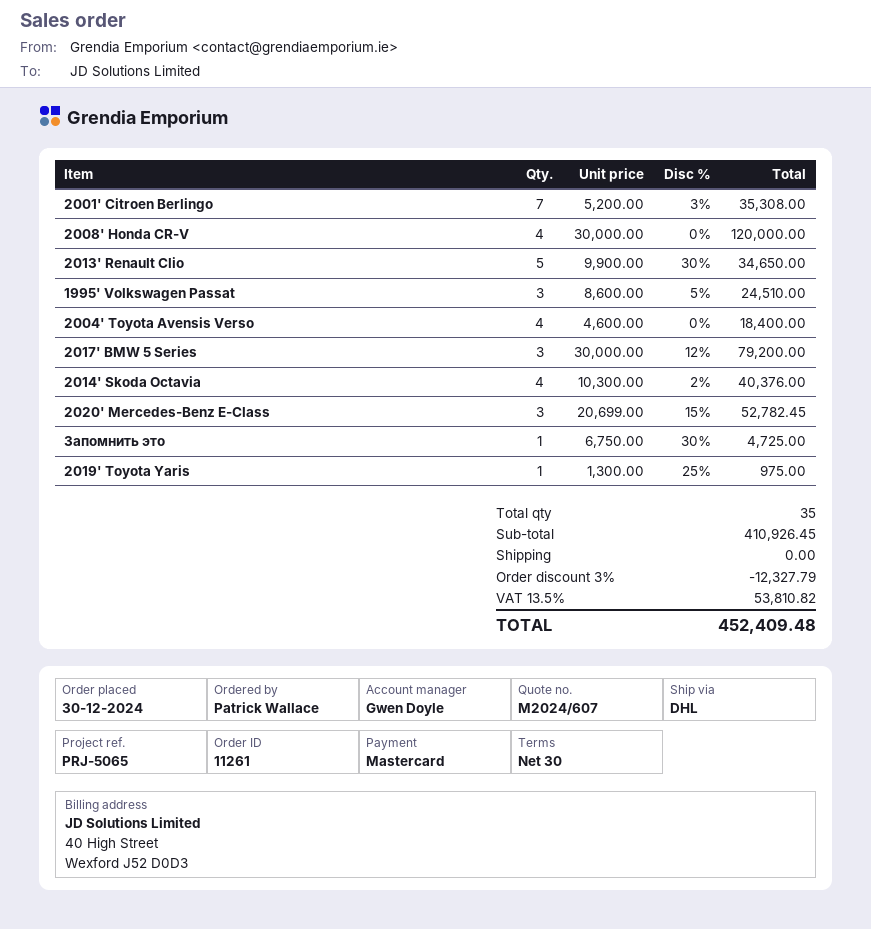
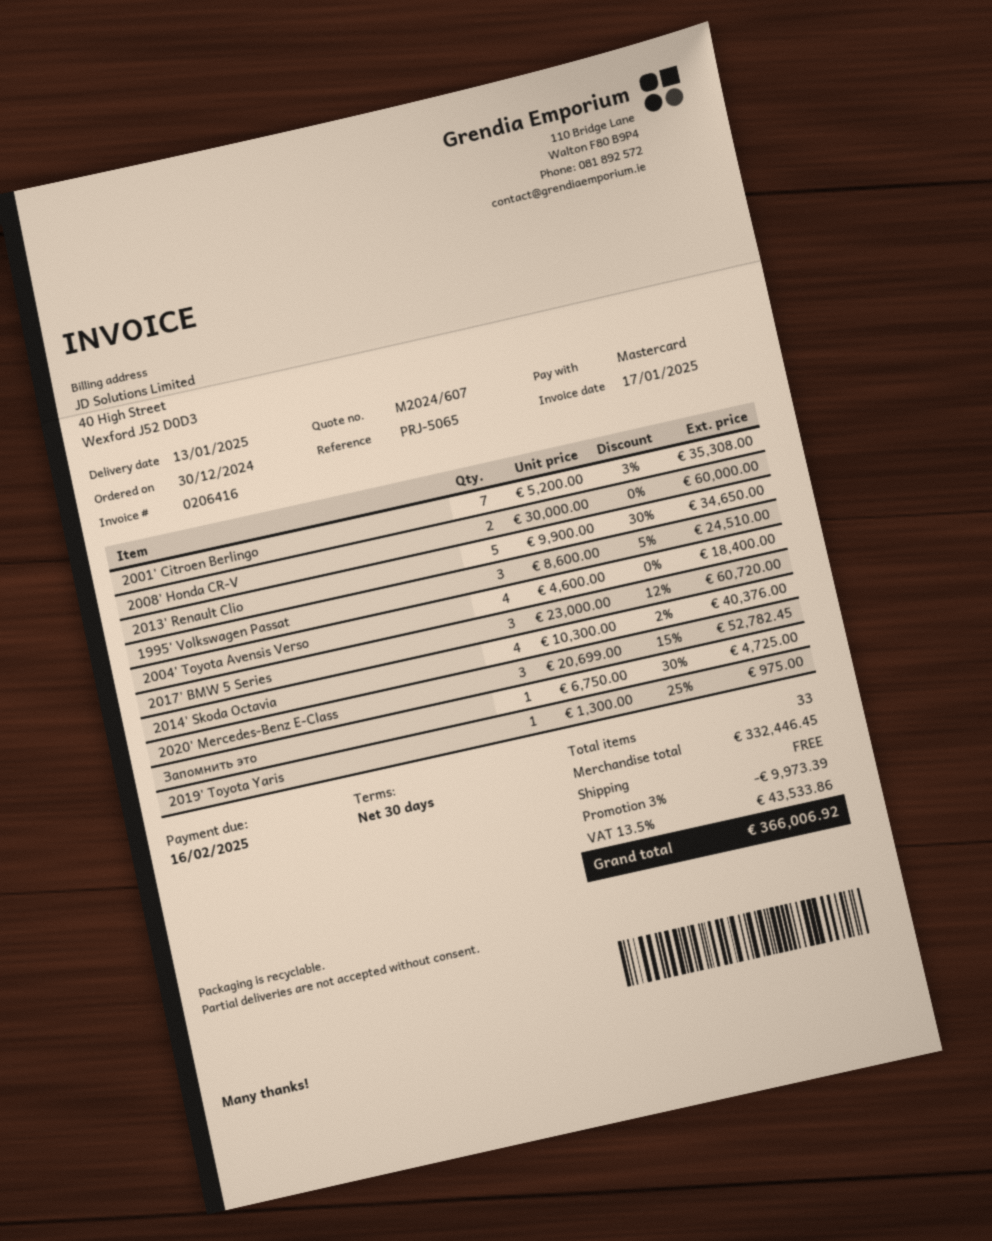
2008' Honda CR-V: 4 x 30000.00 = 120000.00 -> 2 x 30000.00 = 60000.00
2017' BMW 5 Series: 3 x 30000.00 - 12% = 79200.00 -> 3 x 23000.00 - 12% = 60720.00
total quantity: 35 -> 33
subtotal: 410926.45 -> 332446.45
discount: 3% = 12327.79 -> 3% = 9973.39
tax: 13.5% = 53810.82 -> 13.5% = 43533.86
total: 452409.48 -> 366006.92

